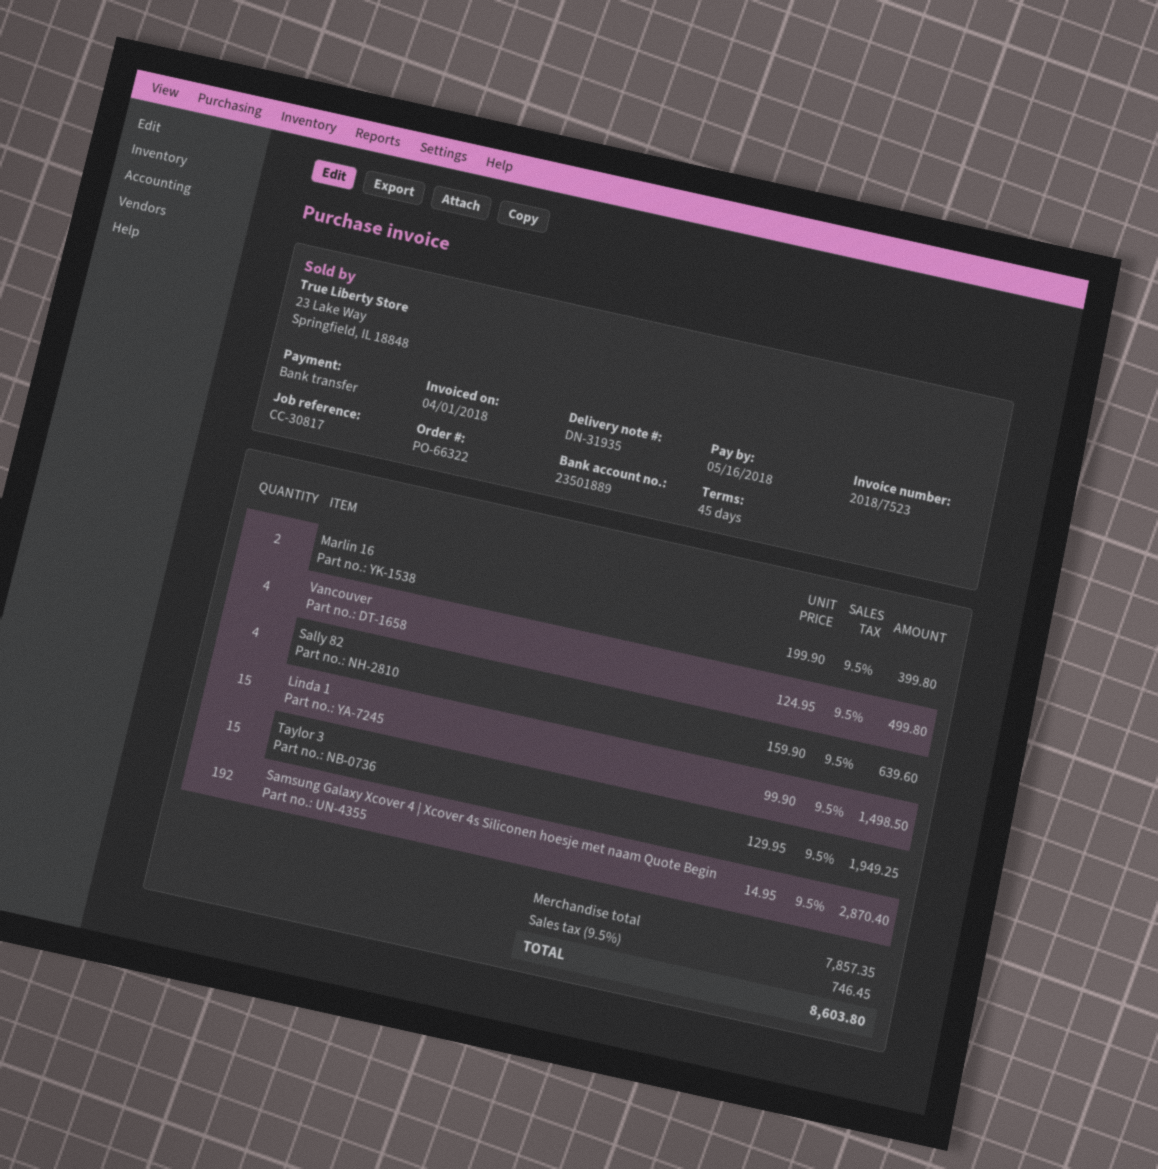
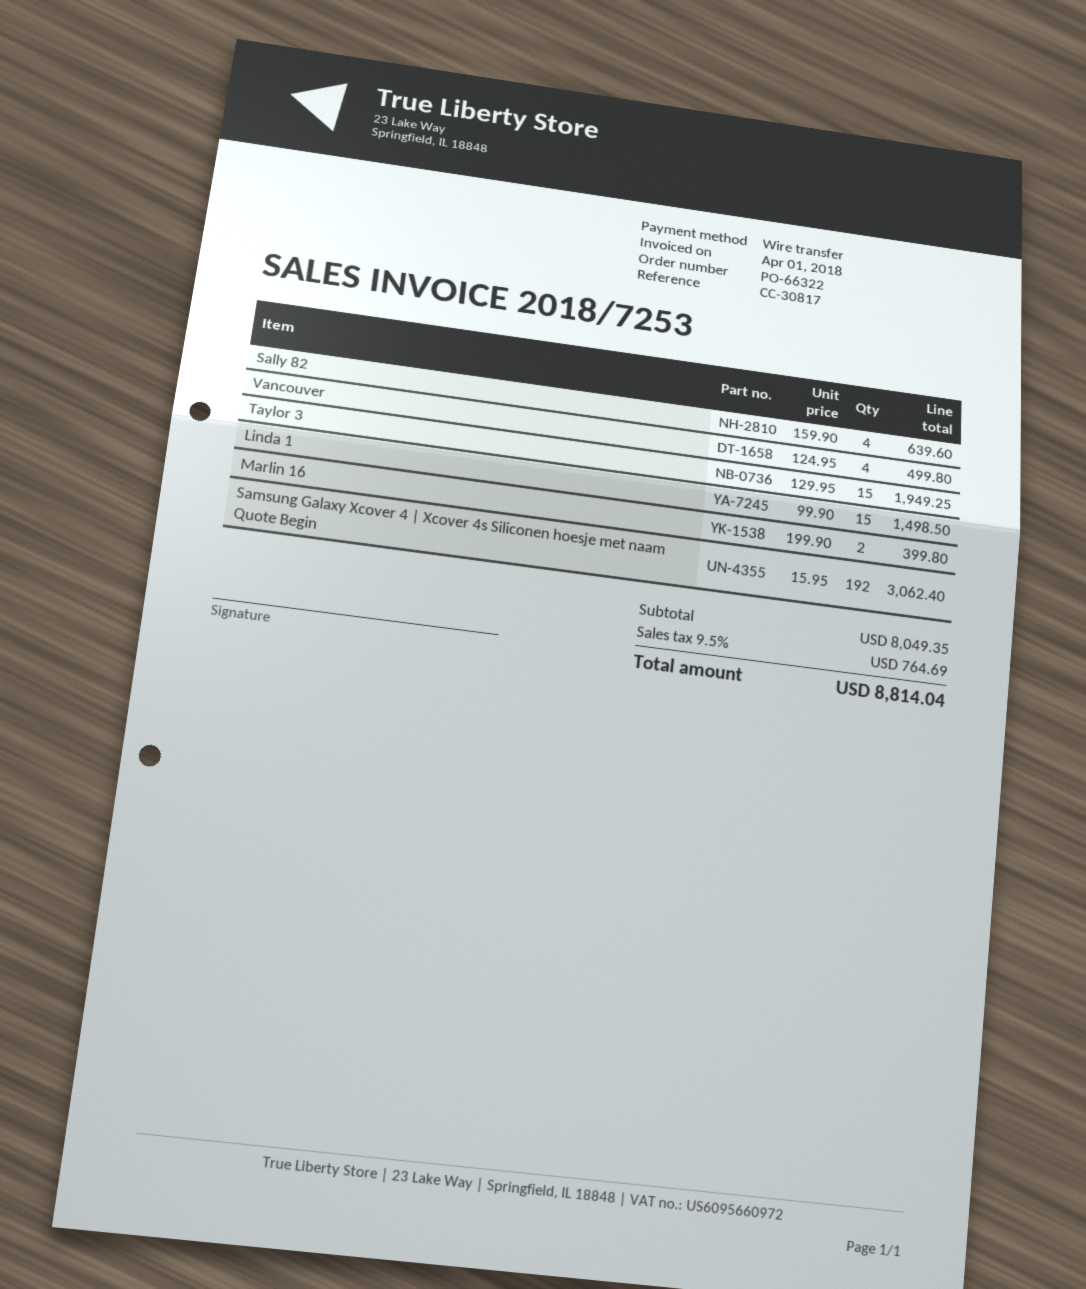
invoice number: 2018/7523 -> 2018/7253
Samsung Galaxy Xcover 4 | Xcover 4s Siliconen hoesje met naam Quote Begin: 192 x 14.95 = 2870.40 -> 192 x 15.95 = 3062.40
subtotal: 7857.35 -> 8049.35
tax: 9.5% = 746.45 -> 9.5% = 764.69
total: 8603.80 -> 8814.04

